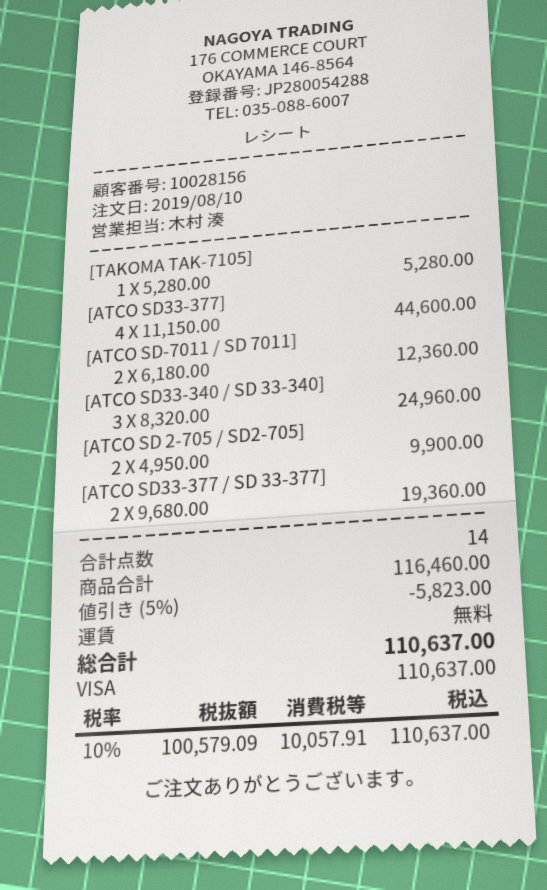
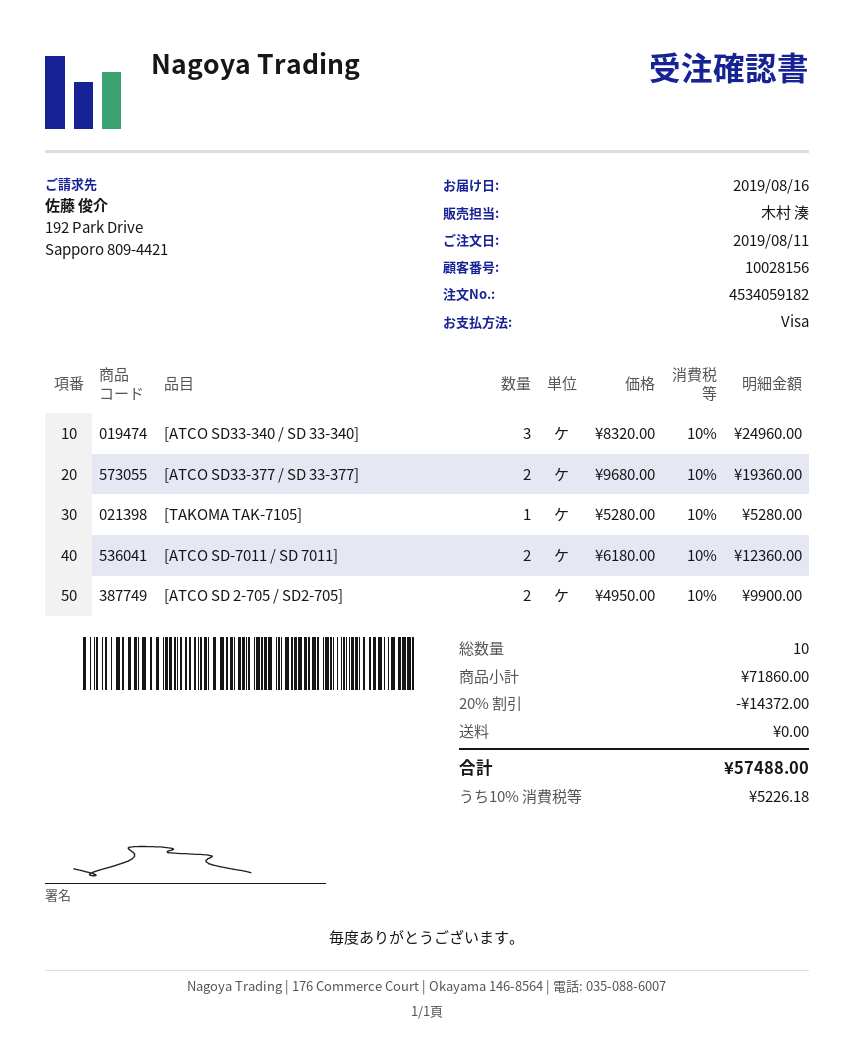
order date: 2019-08-10 -> 2019-08-11
[ATCO SD33-377]: 4 x 11150.00 = 44600.00 -> none
total quantity: 14 -> 10
subtotal: 116460.00 -> 71860.00
discount: 5% = 5823.00 -> 20% = 14372.00
tax: 10% = 10057.91 -> 10% = 5226.18
total: 110637.00 -> 57488.00

